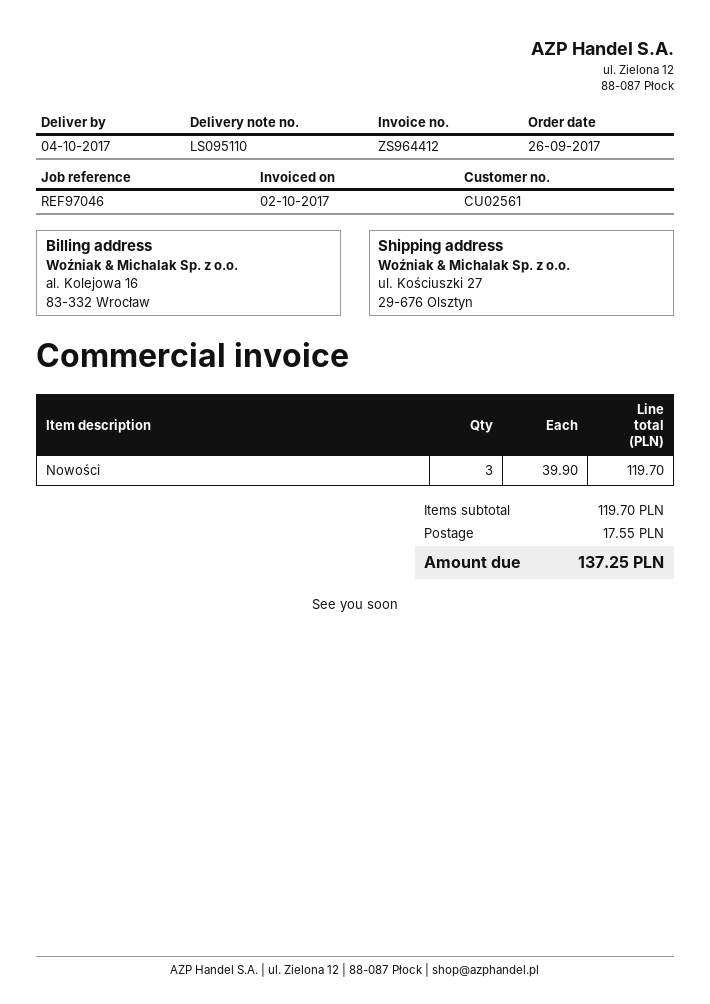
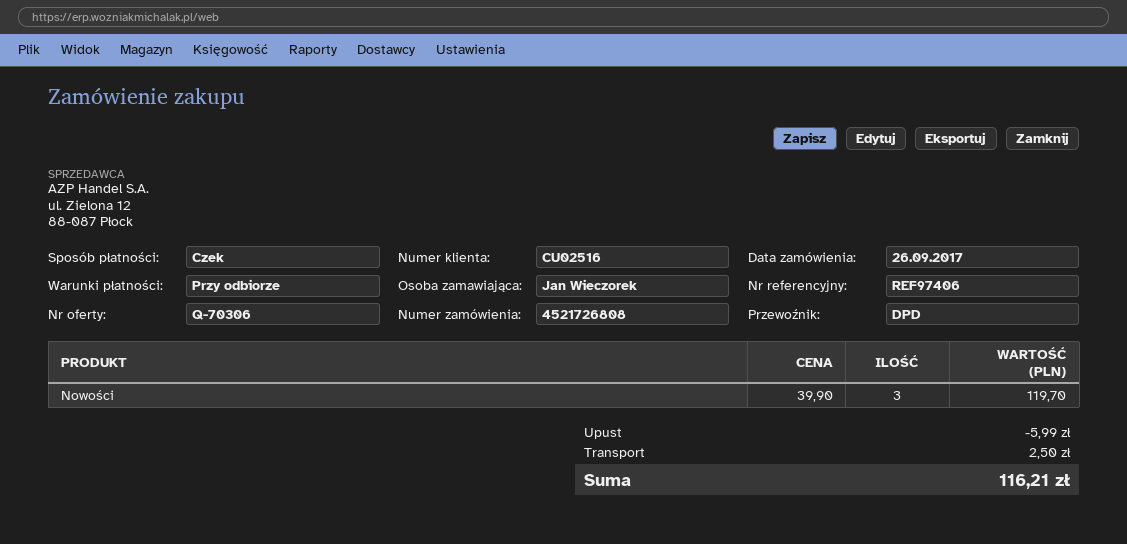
customer number: CU02561 -> CU02516
reference: REF97046 -> REF97406
discount: none -> 5.99
shipping: 17.55 -> 2.50
total: 137.25 -> 116.21

